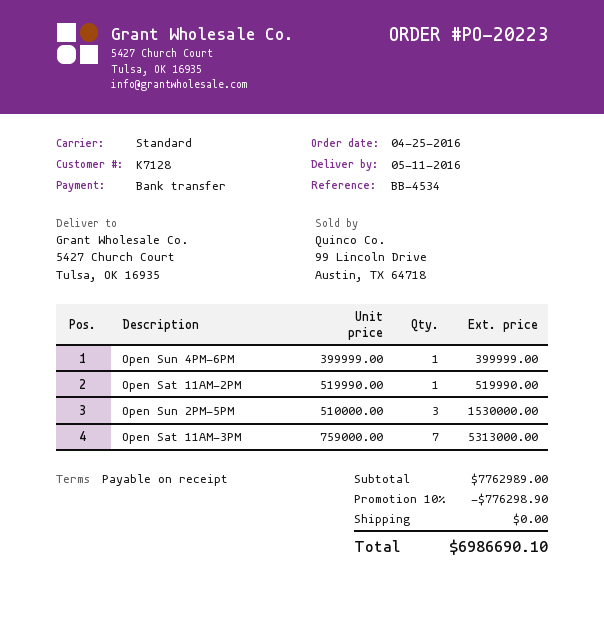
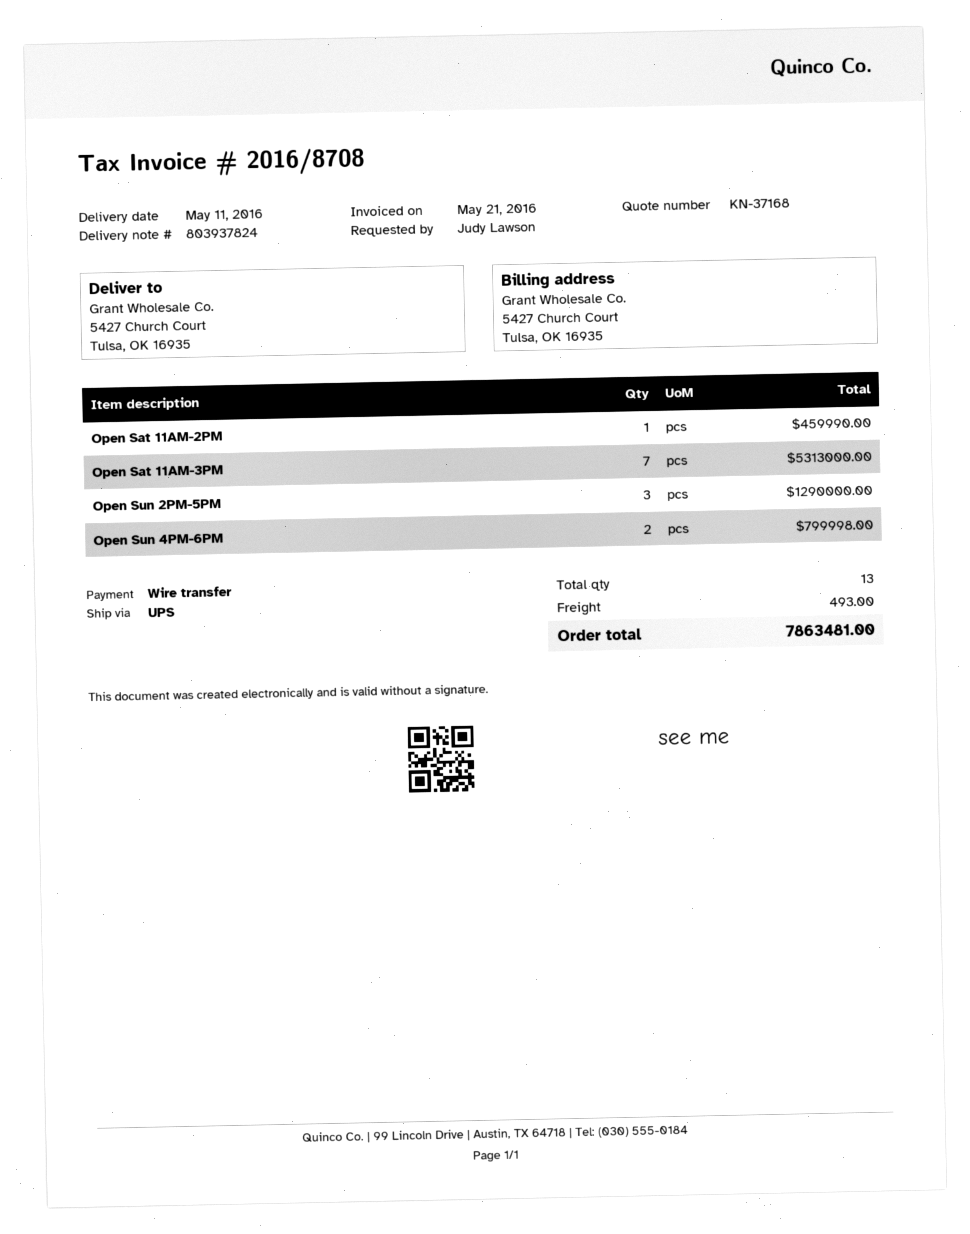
shipping method: standard -> UPS
Open Sun 4PM-6PM: 1 for 399999.00 -> 2 for 799998.00
Open Sat 11AM-2PM: 1 for 519990.00 -> 1 for 459990.00
Open Sun 2PM-5PM: 3 for 1530000.00 -> 3 for 1290000.00
discount: 10% = 776298.90 -> none
shipping: 0.00 -> 493.00
total: 6986690.10 -> 7863481.00

